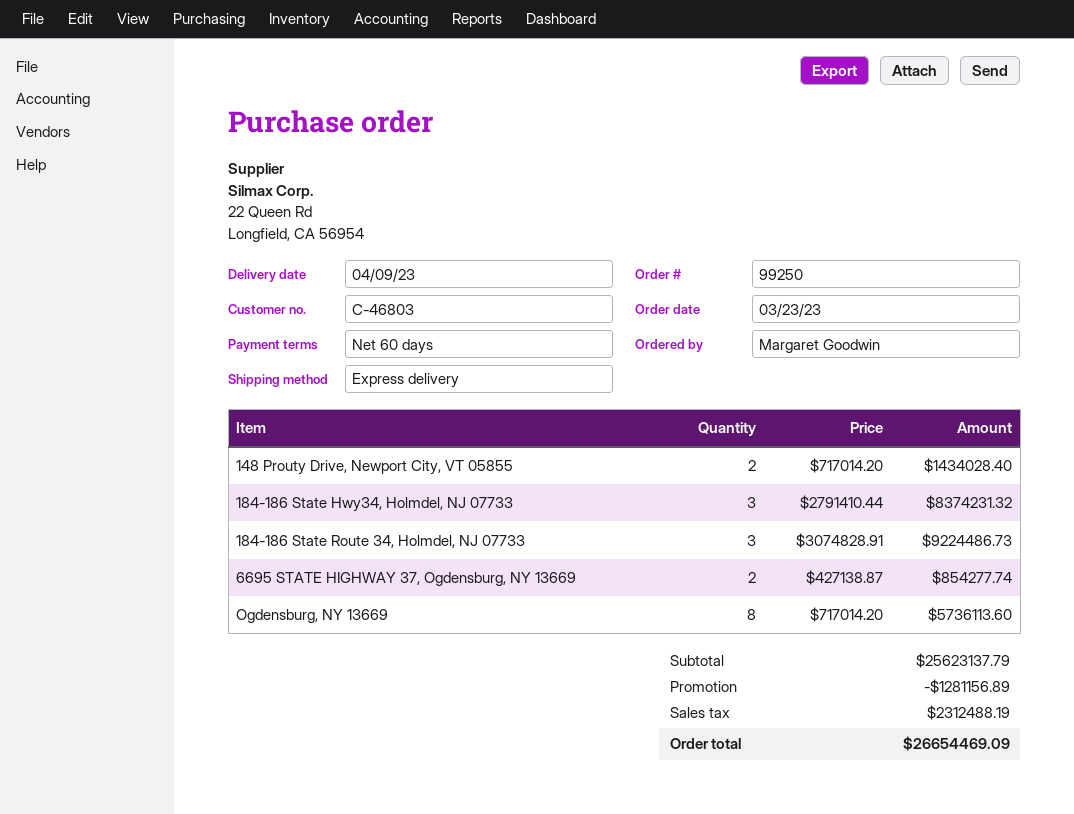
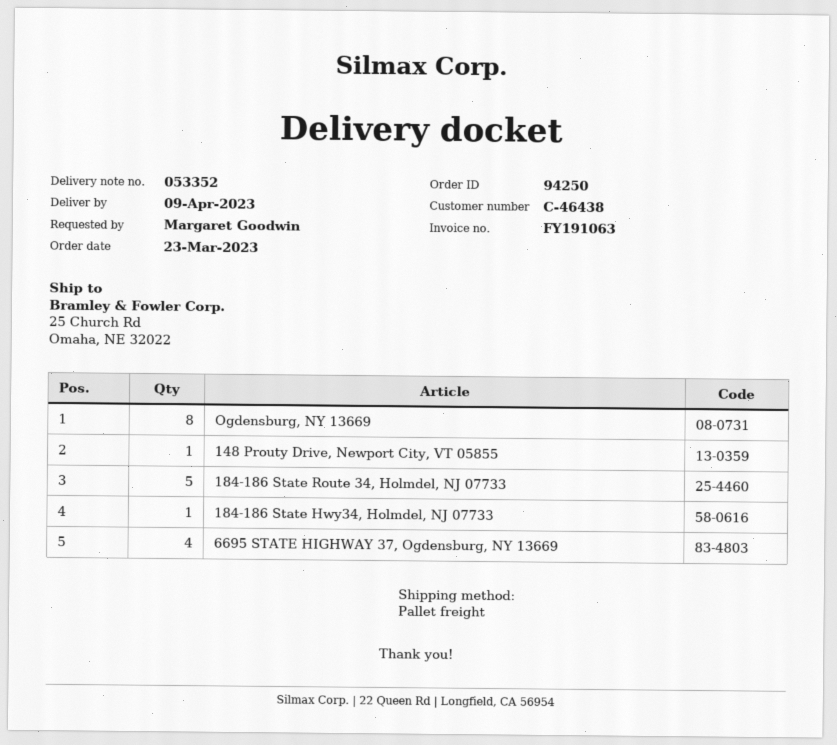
order number: 99250 -> 94250
customer number: C-46803 -> C-46438
shipping method: express -> pallet freight
148 Prouty Drive, Newport City, VT 05855: 2 -> 1
184-186 State Hwy34, Holmdel, NJ 07733: 3 -> 1
184-186 State Route 34, Holmdel, NJ 07733: 3 -> 5
6695 STATE HIGHWAY 37, Ogdensburg, NY 13669: 2 -> 4

